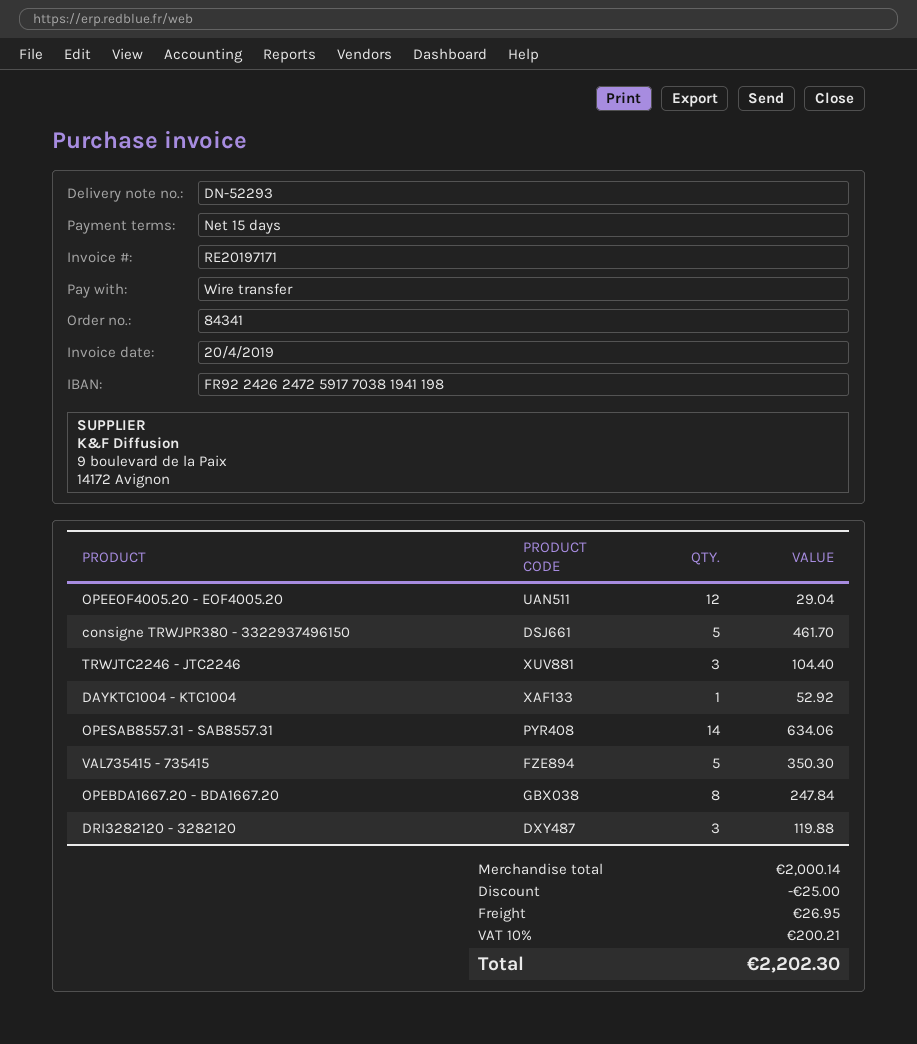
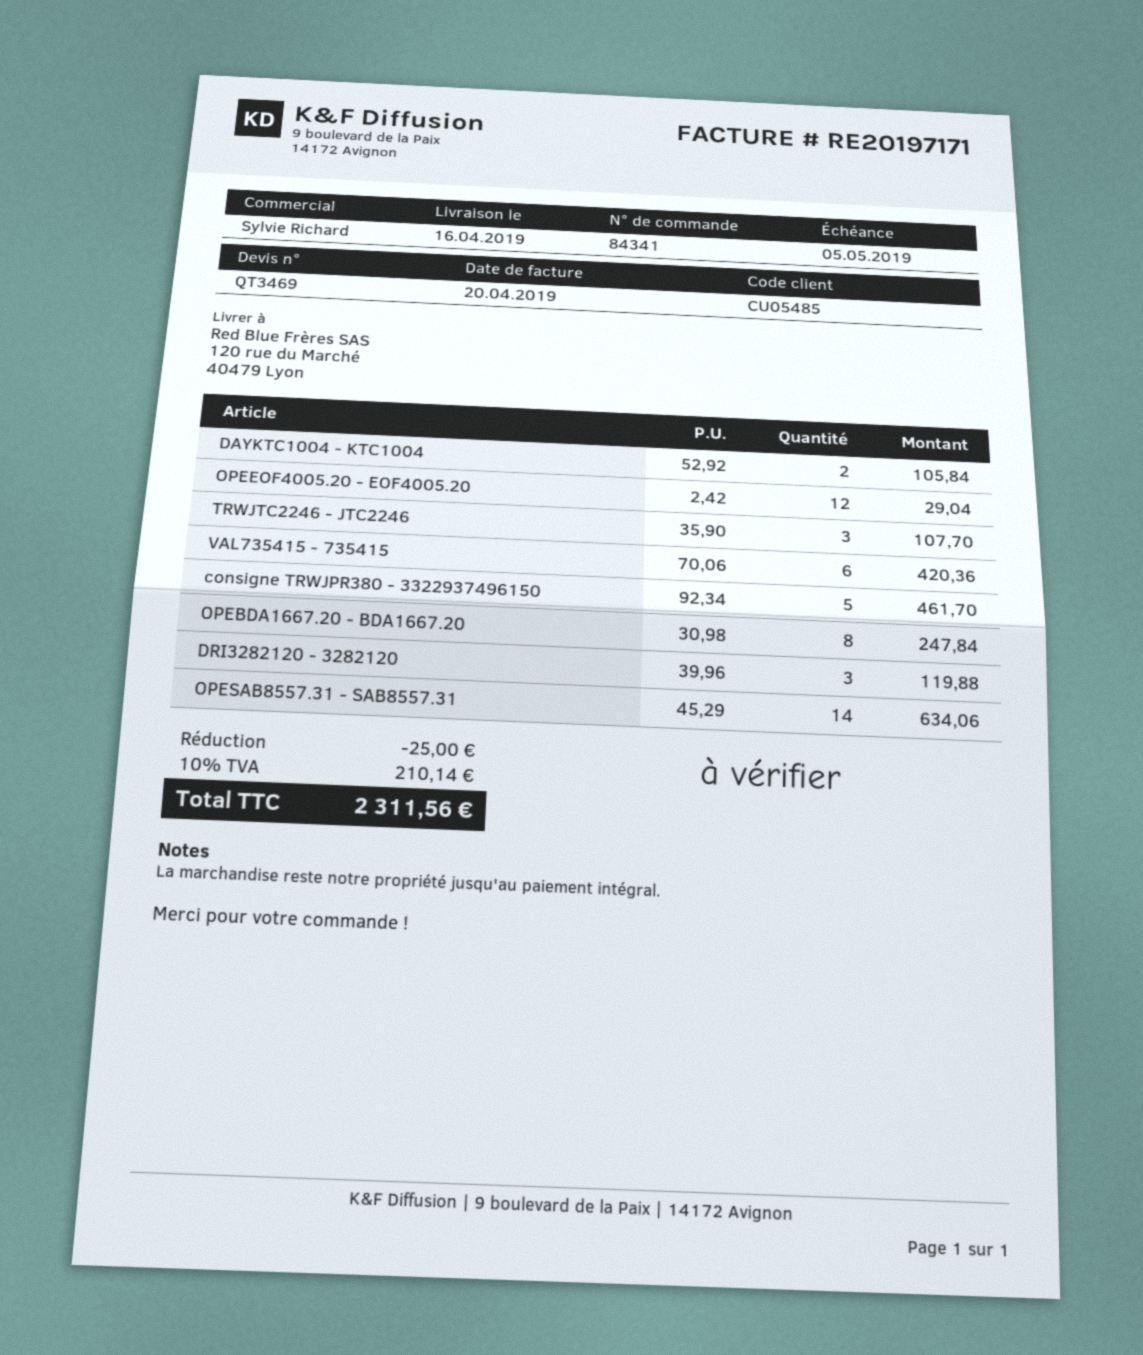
TRWJTC2246 - JTC2246: 3 for 104.40 -> 3 for 107.70
DAYKTC1004 - KTC1004: 1 for 52.92 -> 2 for 105.84
VAL735415 - 735415: 5 for 350.30 -> 6 for 420.36
shipping: 26.95 -> none
tax: 10% = 200.21 -> 10% = 210.14
total: 2202.30 -> 2311.56

